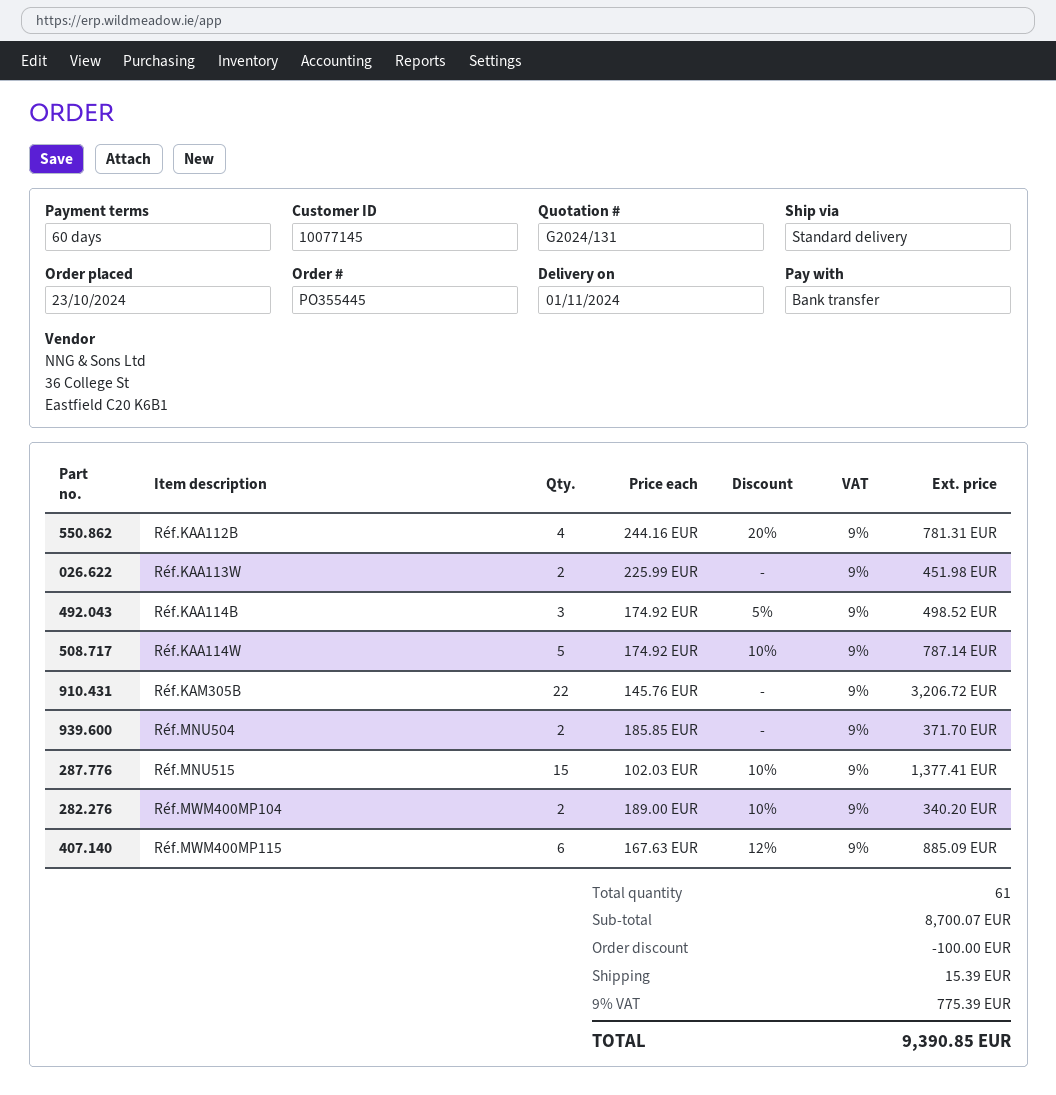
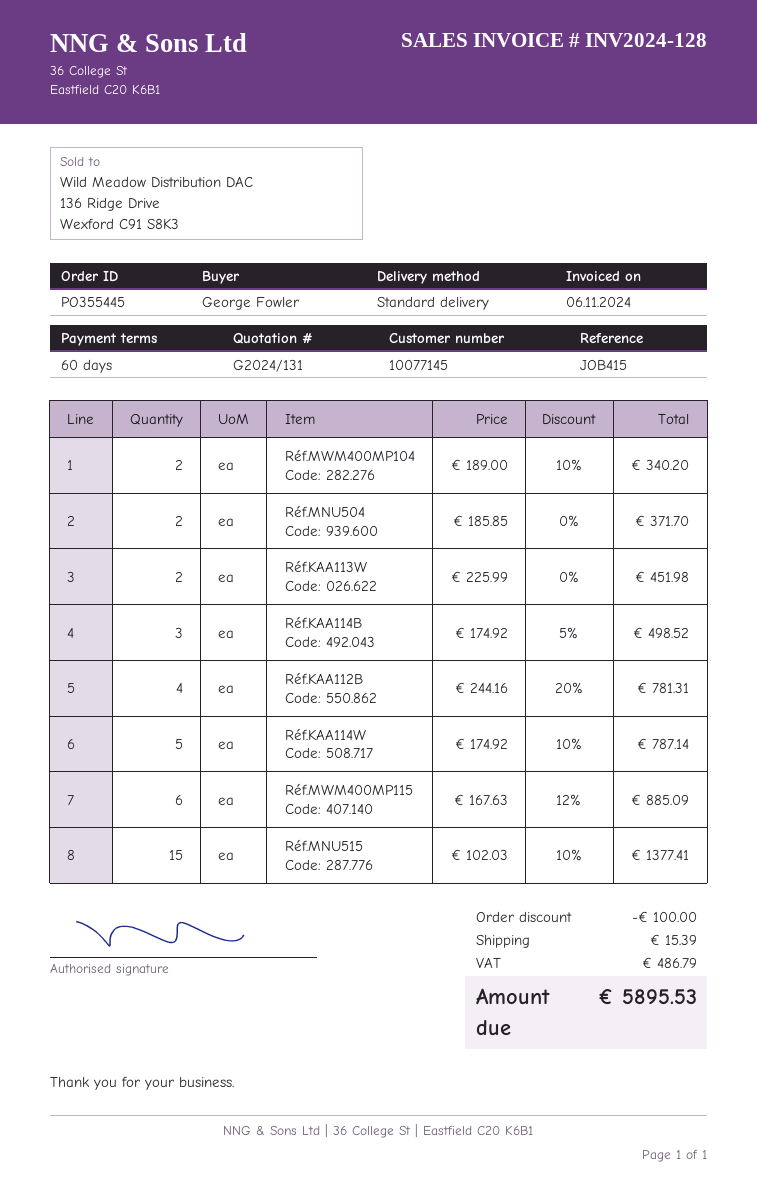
Réf.KAM305B: 22 x 145.76 = 3206.72 -> none
tax: 775.39 -> 486.79
total: 9390.85 -> 5895.53

